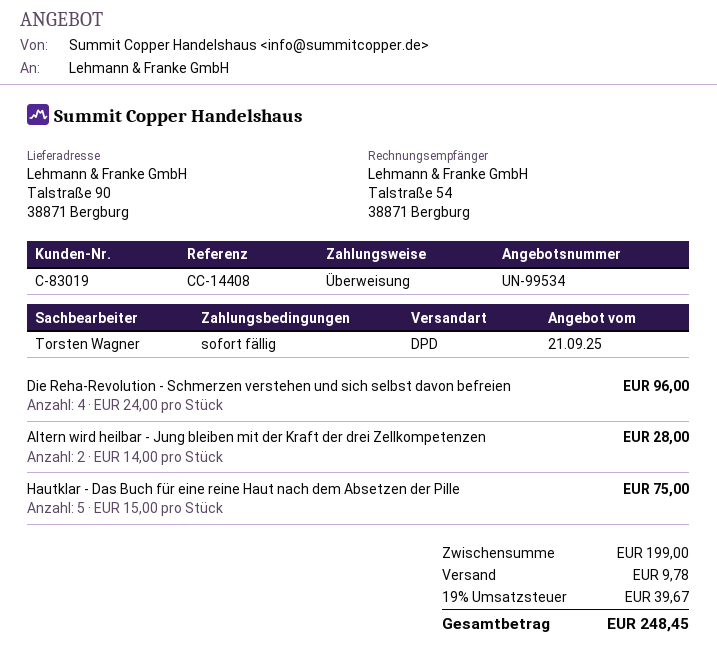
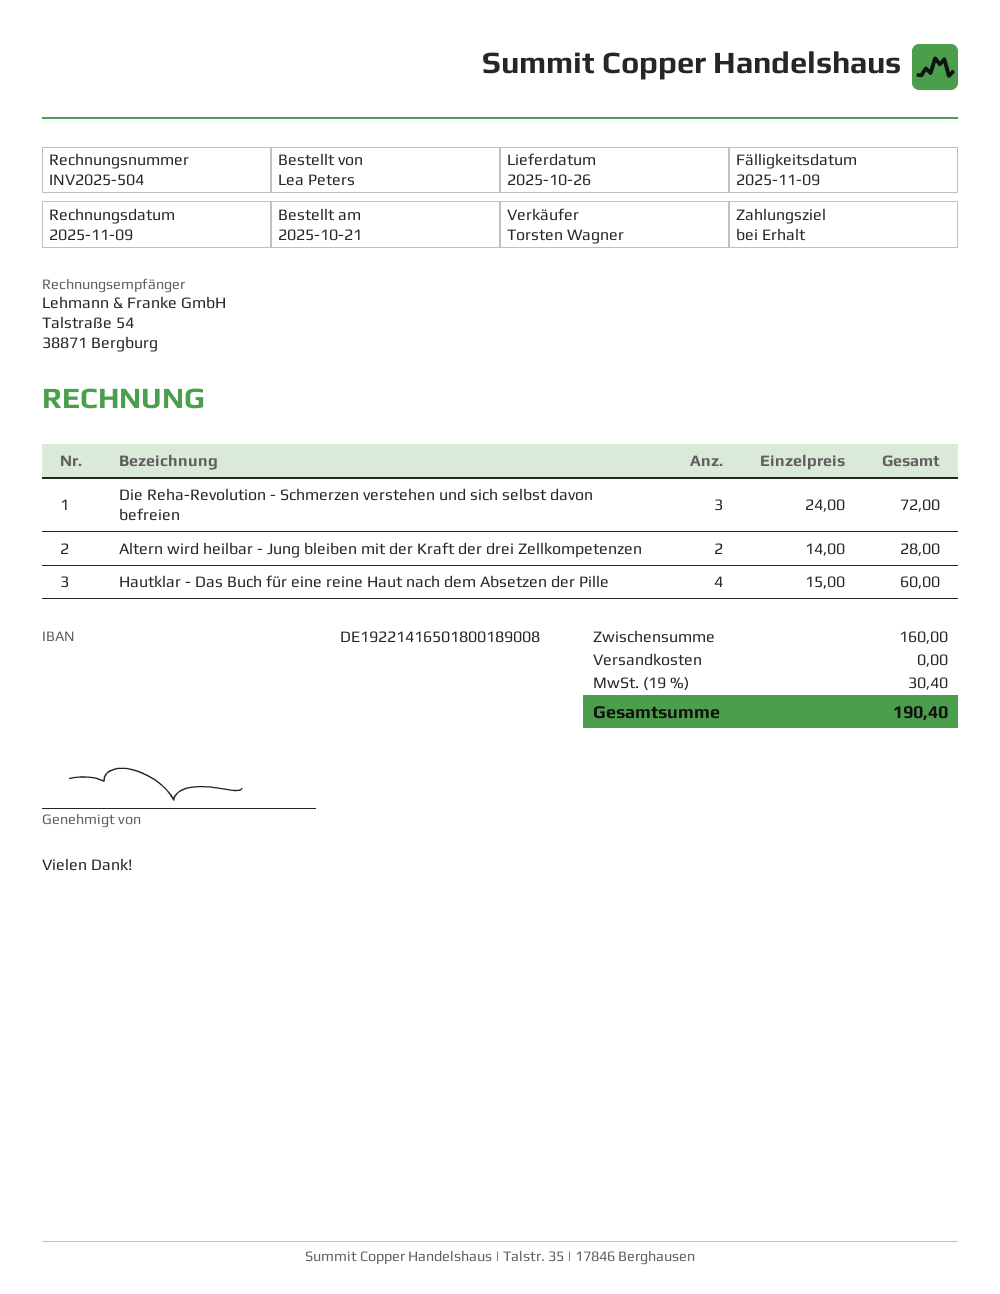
Die Reha-Revolution - Schmerzen verstehen und sich selbst davon befreien: 4 x 24.00 = 96.00 -> 3 x 24.00 = 72.00
Hautklar - Das Buch für eine reine Haut nach dem Absetzen der Pille: 5 x 15.00 = 75.00 -> 4 x 15.00 = 60.00
subtotal: 199.00 -> 160.00
shipping: 9.78 -> 0.00
tax: 19% = 39.67 -> 19% = 30.40
total: 248.45 -> 190.40

